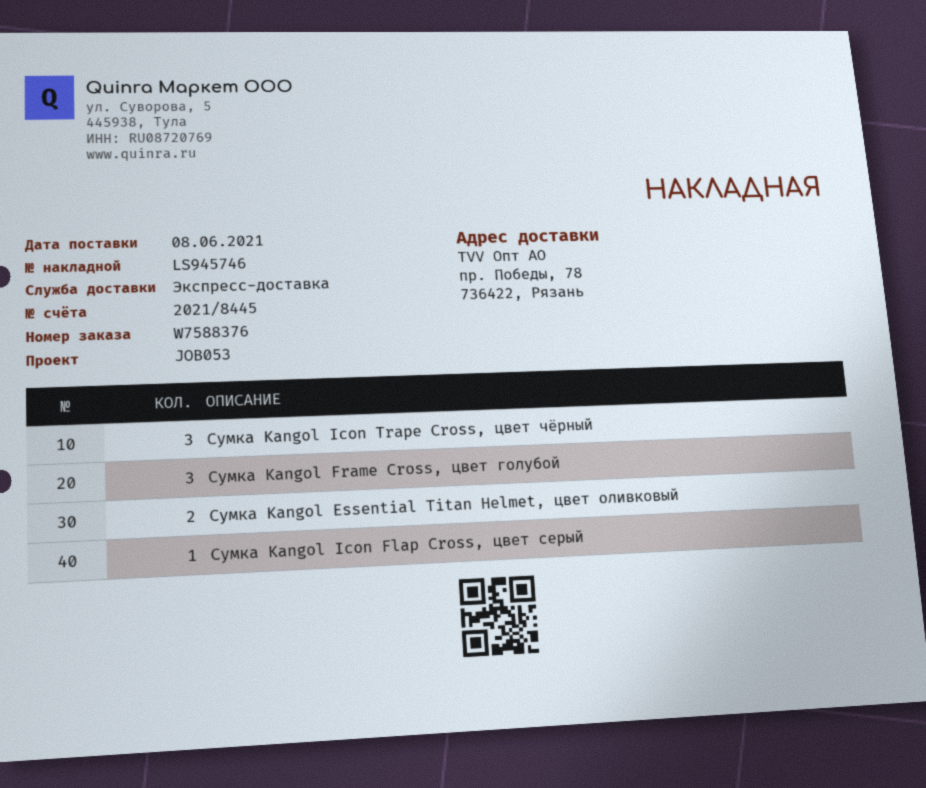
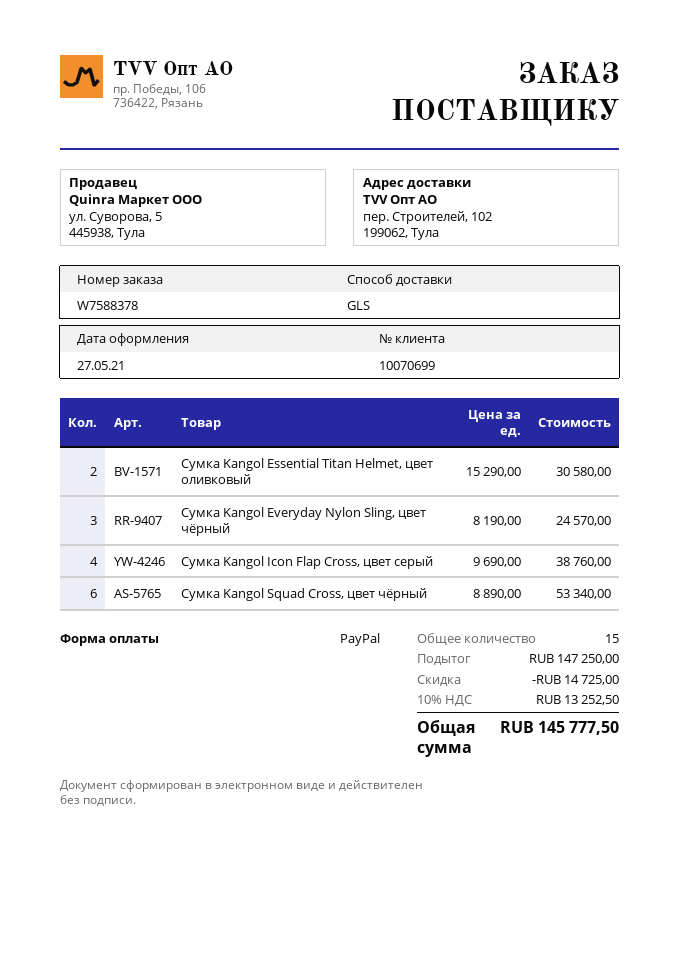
order number: W7588376 -> W7588378
shipping method: express -> GLS
ship to: пр. Победы, 78, 736422, Рязань -> пер. Строителей, 102, 199062, Тула
Сумка Kangol Icon Trape Cross, цвет чёрный: 3 -> none
Сумка Kangol Frame Cross, цвет голубой: 3 -> none
Сумка Kangol Icon Flap Cross, цвет серый: 1 -> 4
Сумка Kangol Everyday Nylon Sling, цвет чёрный: none -> 3
Сумка Kangol Squad Cross, цвет чёрный: none -> 6

